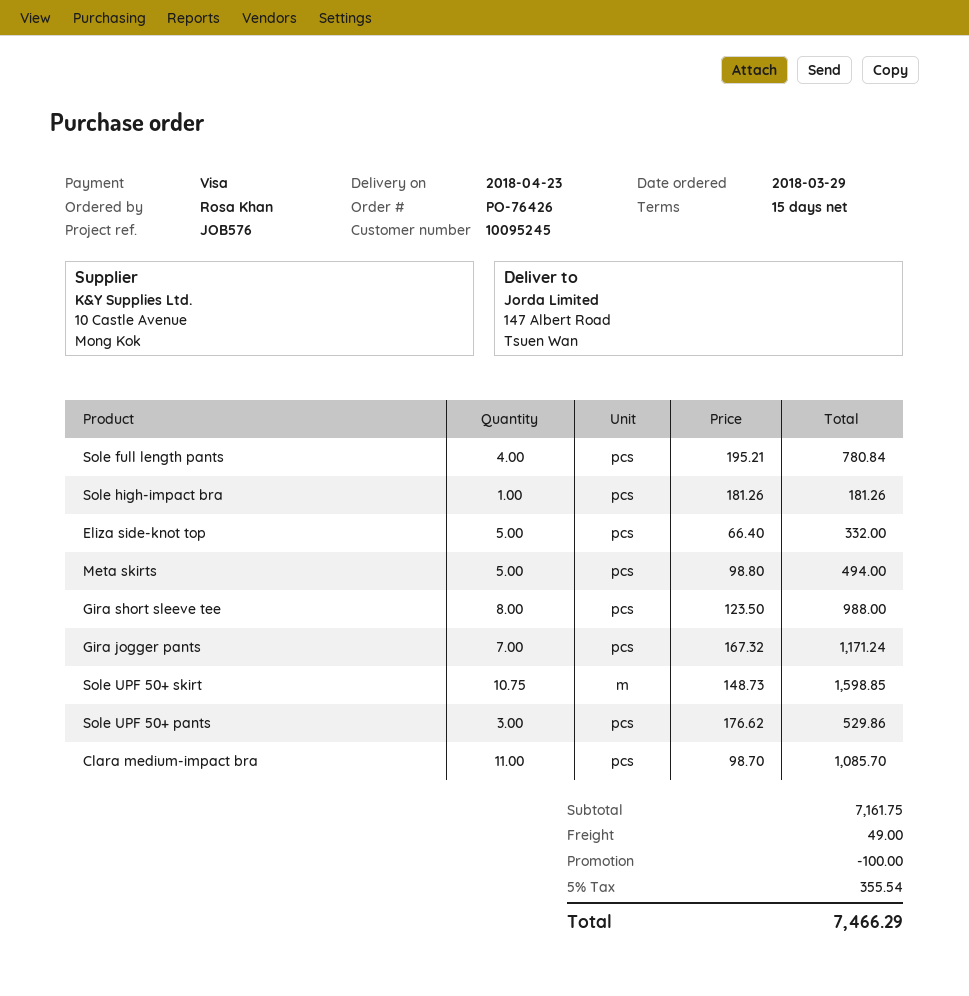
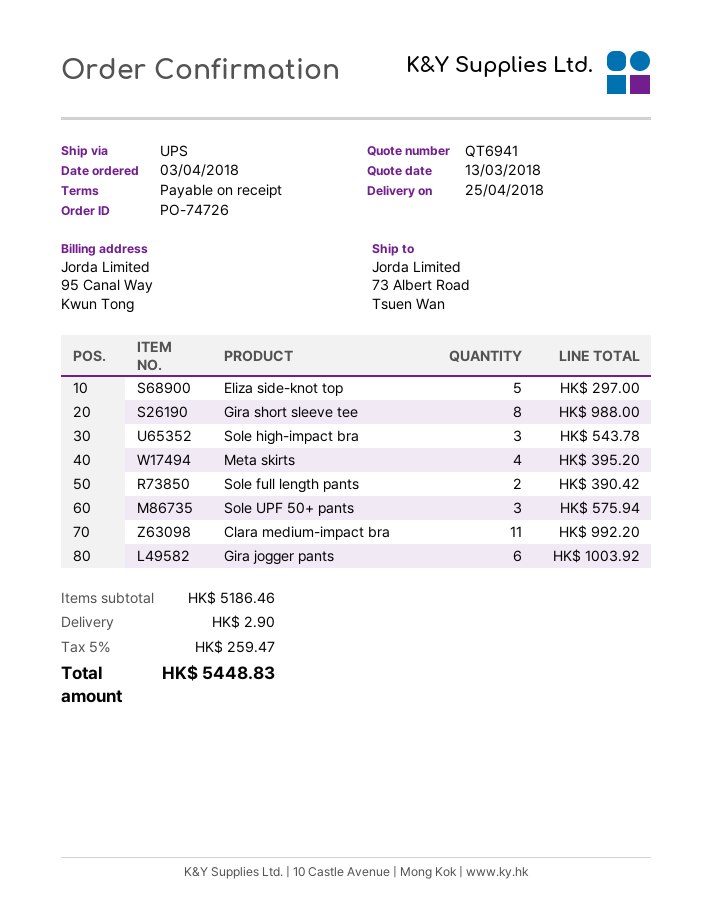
order number: PO-76426 -> PO-74726
order date: 2018-03-29 -> 2018-04-03
delivery date: 2018-04-23 -> 2018-04-25
payment terms: 15 days -> on receipt
ship to: 147 Albert Road, Tsuen Wan -> 73 Albert Road, Tsuen Wan
Sole full length pants: 4 for 780.84 -> 2 for 390.42
Sole high-impact bra: 1 for 181.26 -> 3 for 543.78
Eliza side-knot top: 5 for 332.00 -> 5 for 297.00
Meta skirts: 5 for 494.00 -> 4 for 395.20
Gira jogger pants: 7 for 1171.24 -> 6 for 1003.92
Sole UPF 50+ skirt: 10.75 for 1598.85 -> none
Sole UPF 50+ pants: 3 for 529.86 -> 3 for 575.94
Clara medium-impact bra: 11 for 1085.70 -> 11 for 992.20
subtotal: 7161.75 -> 5186.46
discount: 100.00 -> none
shipping: 49.00 -> 2.90
tax: 5% = 355.54 -> 5% = 259.47
total: 7466.29 -> 5448.83

